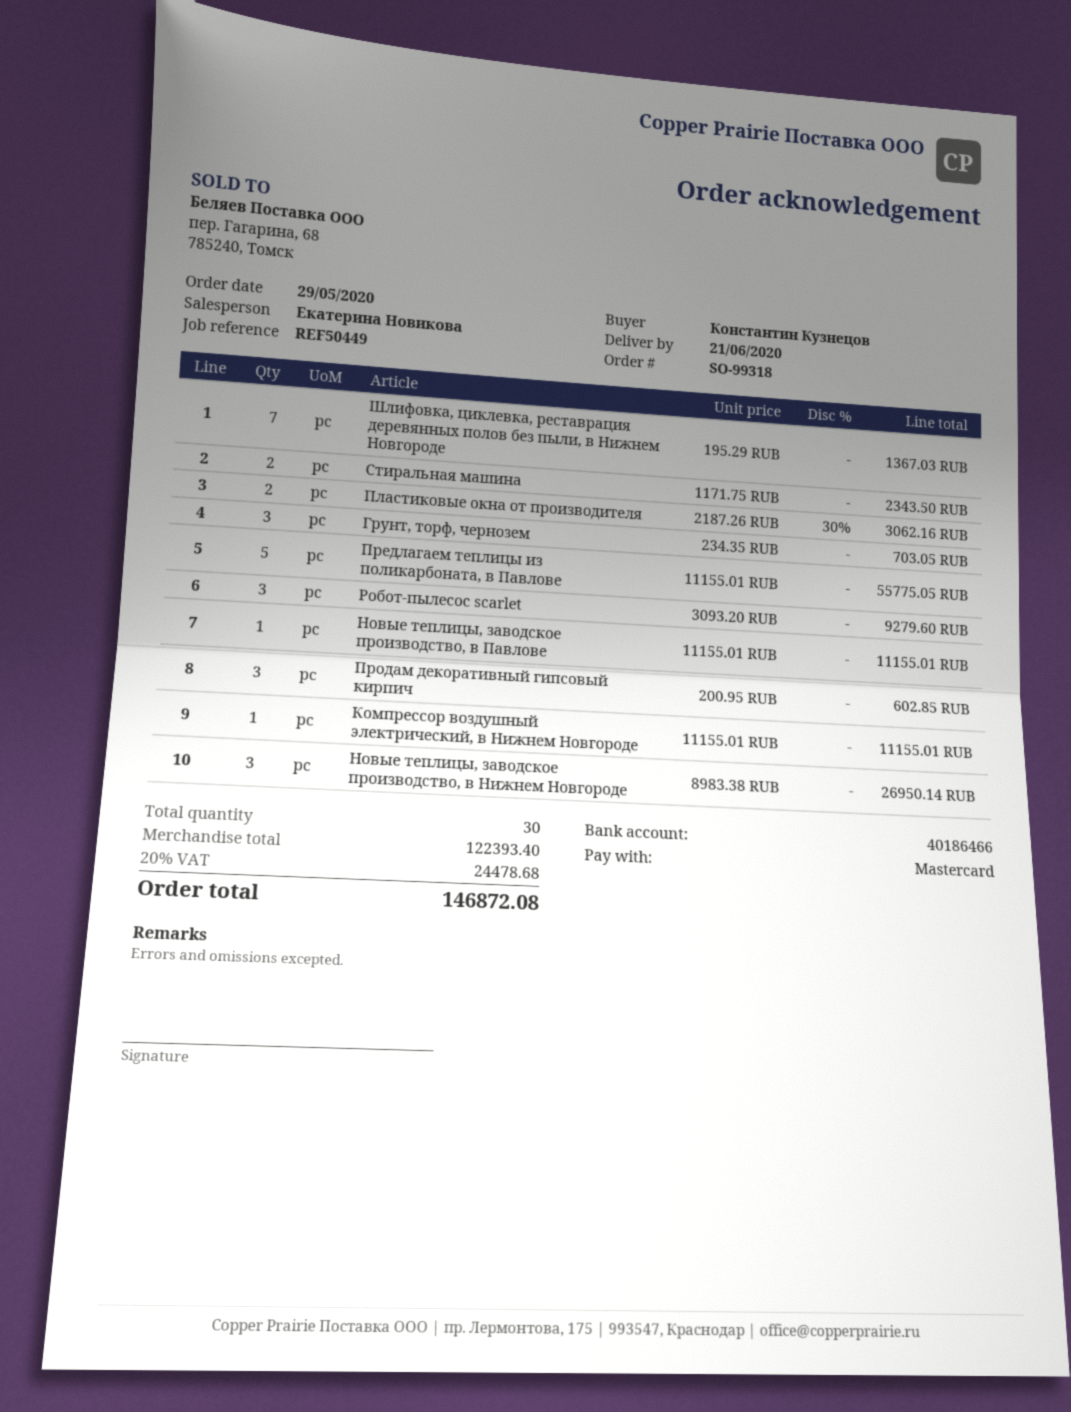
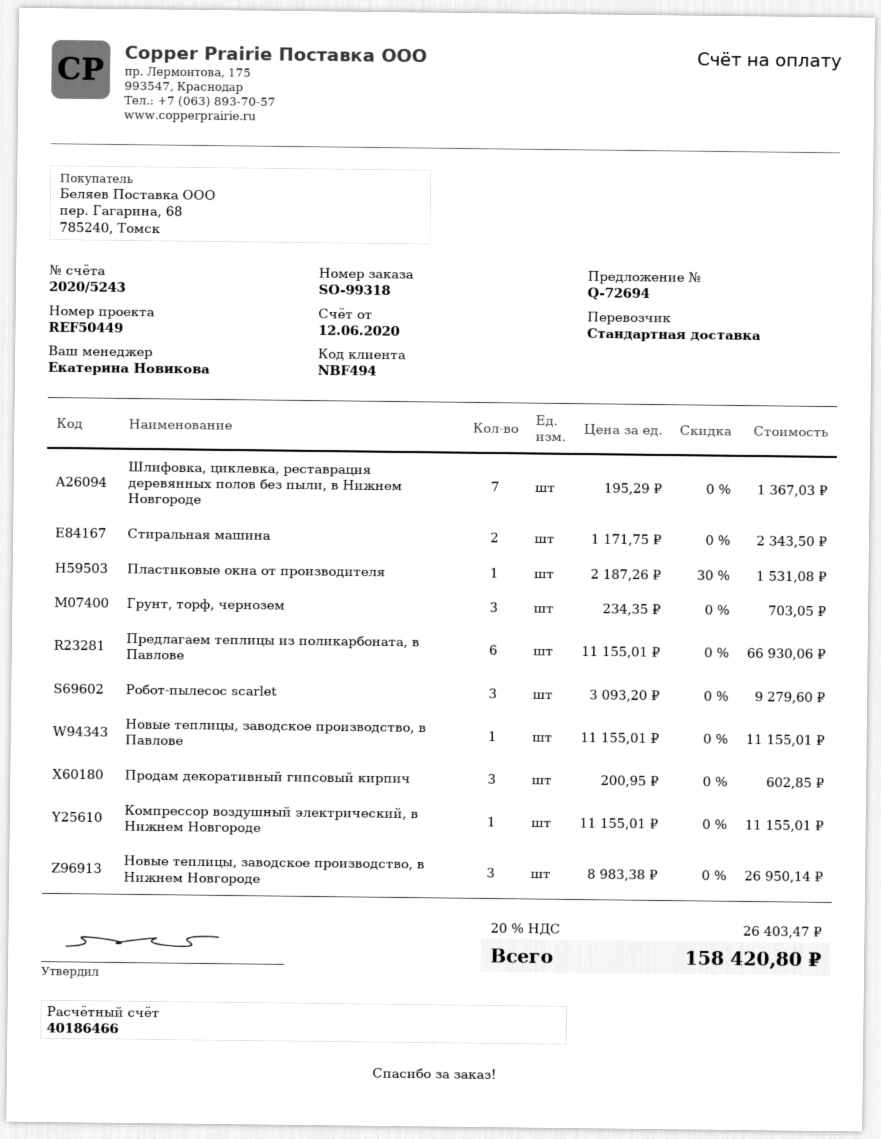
Пластиковые окна от производителя: 2 x 2187.26 - 30% = 3062.16 -> 1 x 2187.26 - 30% = 1531.08
Предлагаем теплицы из поликарбоната, в Павлове: 5 x 11155.01 = 55775.05 -> 6 x 11155.01 = 66930.06
tax: 20% = 24478.68 -> 20% = 26403.47
total: 146872.08 -> 158420.80

